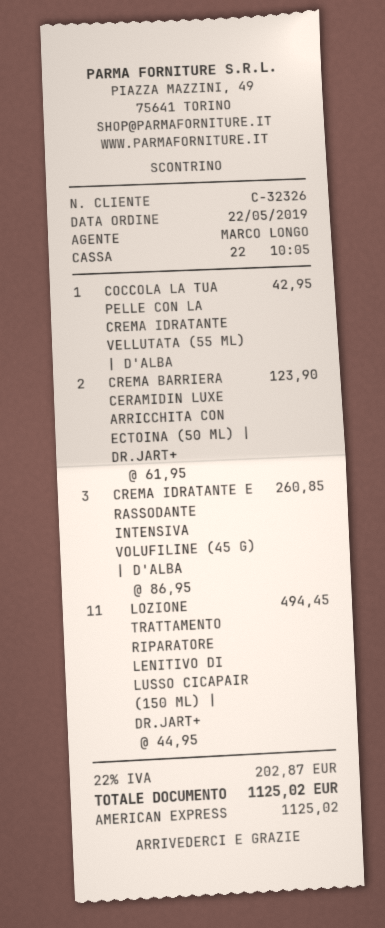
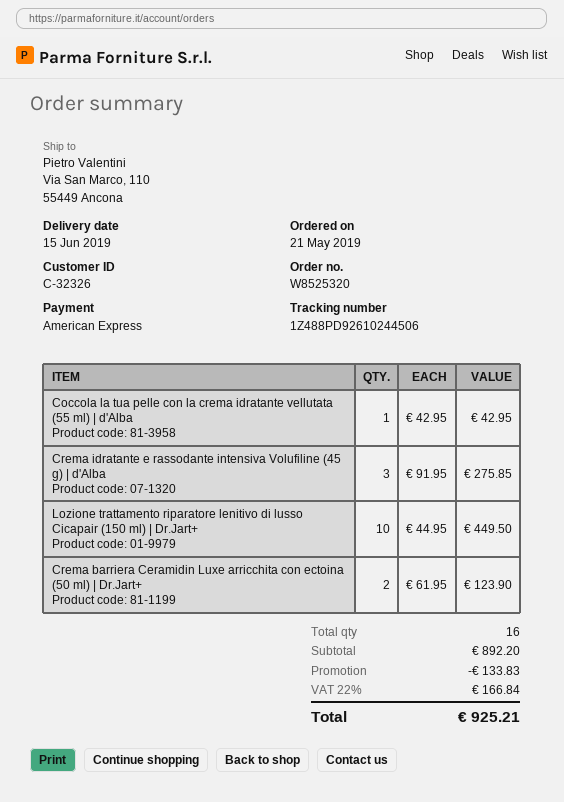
order date: 2019-05-22 -> 2019-05-21
CREMA IDRATANTE E RASSODANTE INTENSIVA VOLUFILINE (45 G) | D'ALBA: 3 x 86.95 = 260.85 -> 3 x 91.95 = 275.85
LOZIONE TRATTAMENTO RIPARATORE LENITIVO DI LUSSO CICAPAIR (150 ML) | DR.JART+: 11 x 44.95 = 494.45 -> 10 x 44.95 = 449.50
discount: none -> 133.83
tax: 22% = 202.87 -> 22% = 166.84
total: 1125.02 -> 925.21

